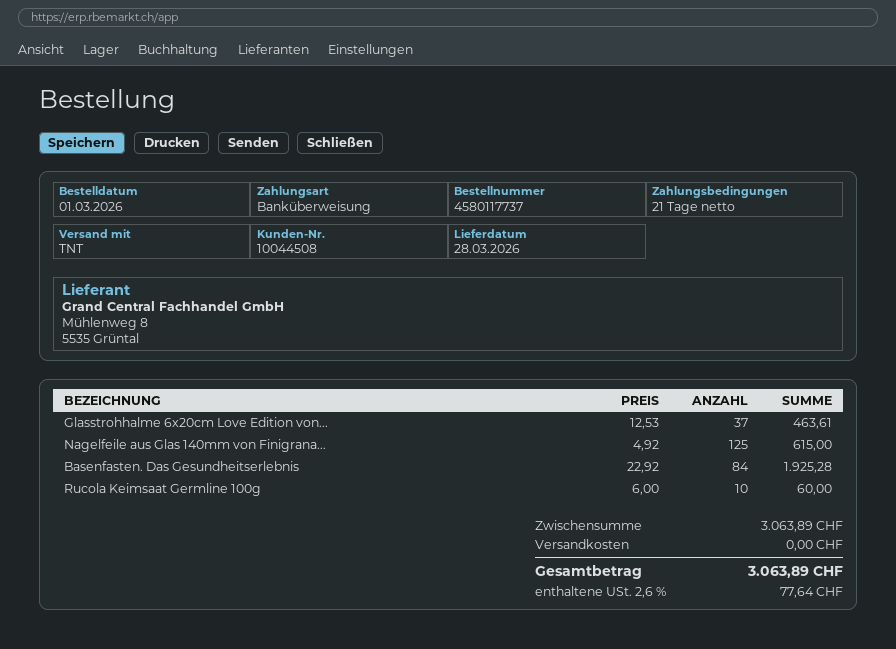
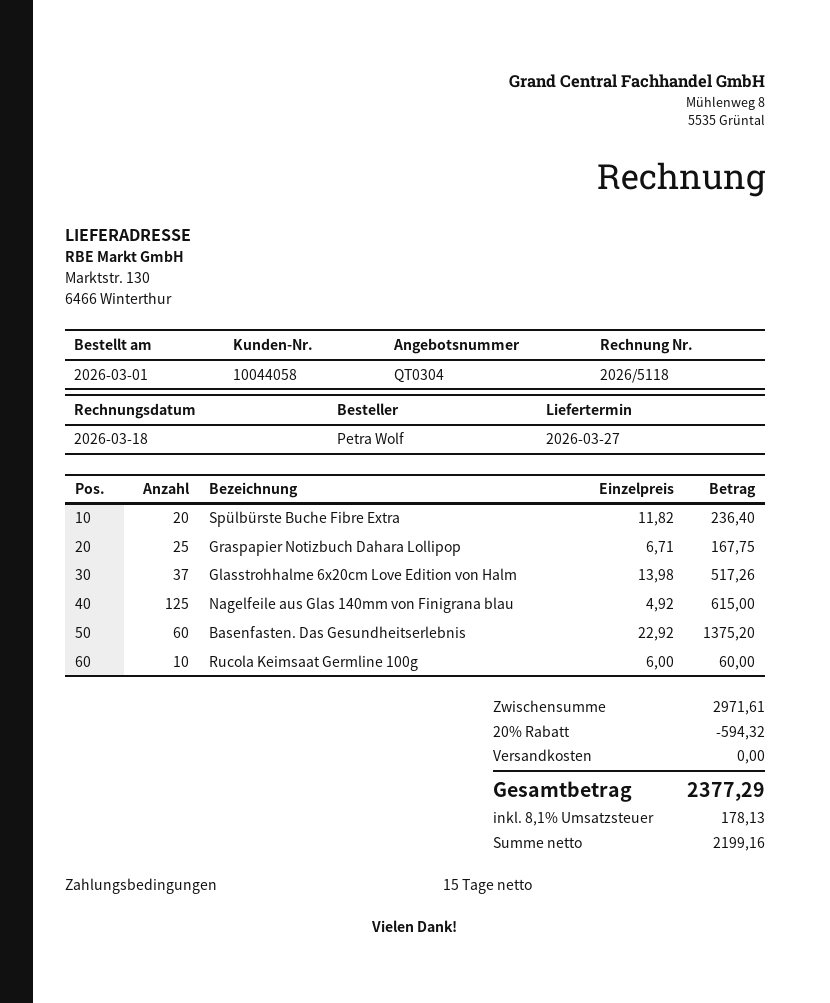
delivery date: 2026-03-28 -> 2026-03-27
payment terms: 21 days -> 15 days
customer number: 10044508 -> 10044058
Glasstrohhalme 6x20cm Love Edition von...: 37 x 12.53 = 463.61 -> 37 x 13.98 = 517.26
Basenfasten. Das Gesundheitserlebnis: 84 x 22.92 = 1925.28 -> 60 x 22.92 = 1375.20
Spülbürste Buche Fibre Extra: none -> 20 x 11.82 = 236.40
Graspapier Notizbuch Dahara Lollipop: none -> 25 x 6.71 = 167.75
subtotal: 3063.89 -> 2971.61
discount: none -> 20% = 594.32
tax: 2.6% = 77.64 -> 8.1% = 178.13
total: 3063.89 -> 2377.29

